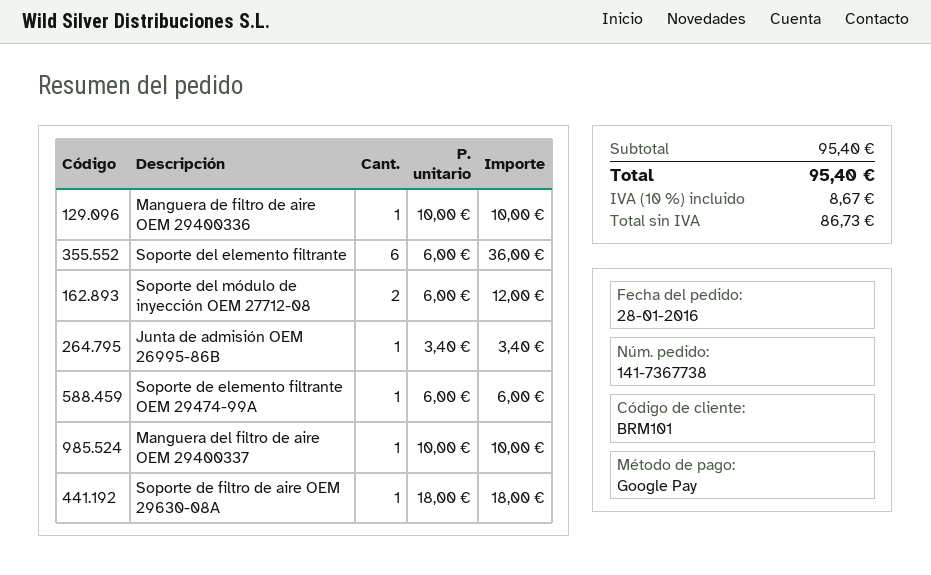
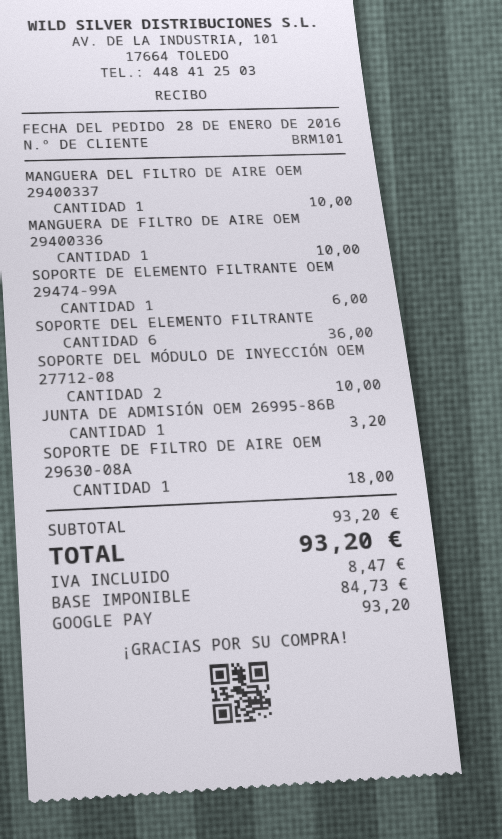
Soporte del módulo de inyección OEM 27712-08: 2 for 12.00 -> 2 for 10.00
Junta de admisión OEM 26995-86B: 1 for 3.40 -> 1 for 3.20
subtotal: 95.40 -> 93.20
net: 86.73 -> 84.73
tax: 8.67 -> 8.47
total: 95.40 -> 93.20

